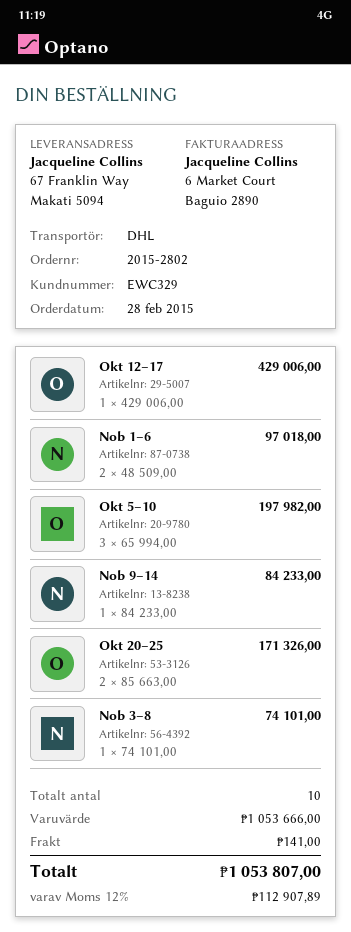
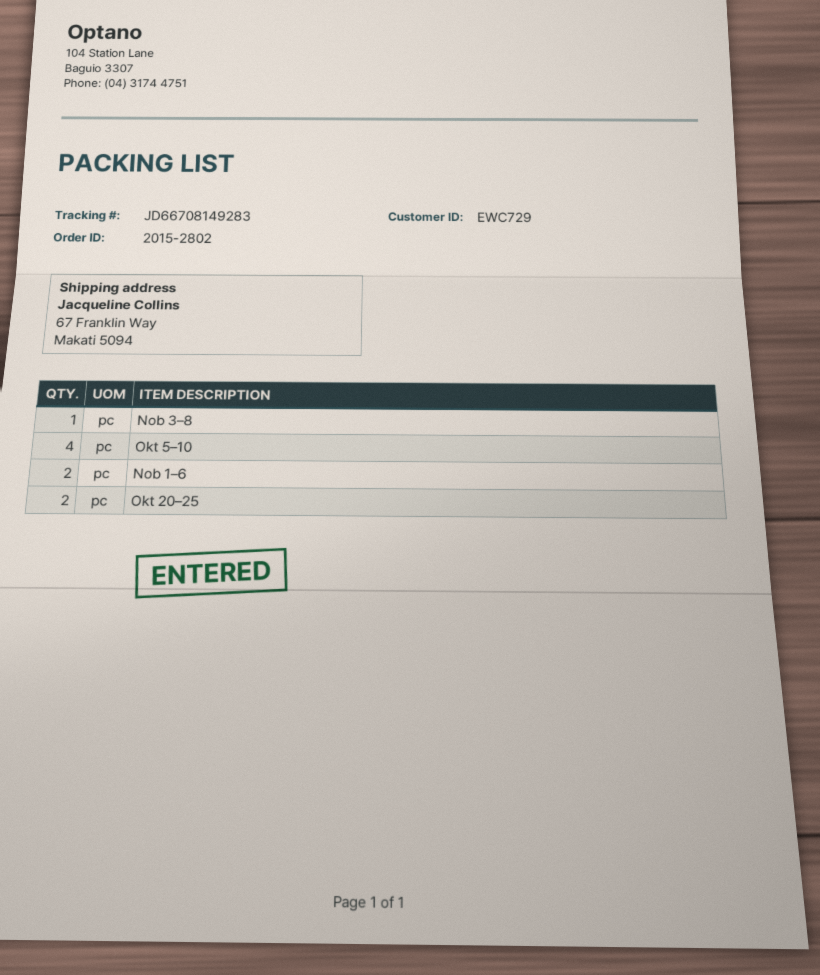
customer number: EWC329 -> EWC729
Okt 12–17: 1 -> none
Okt 5–10: 3 -> 4
Nob 9–14: 1 -> none

